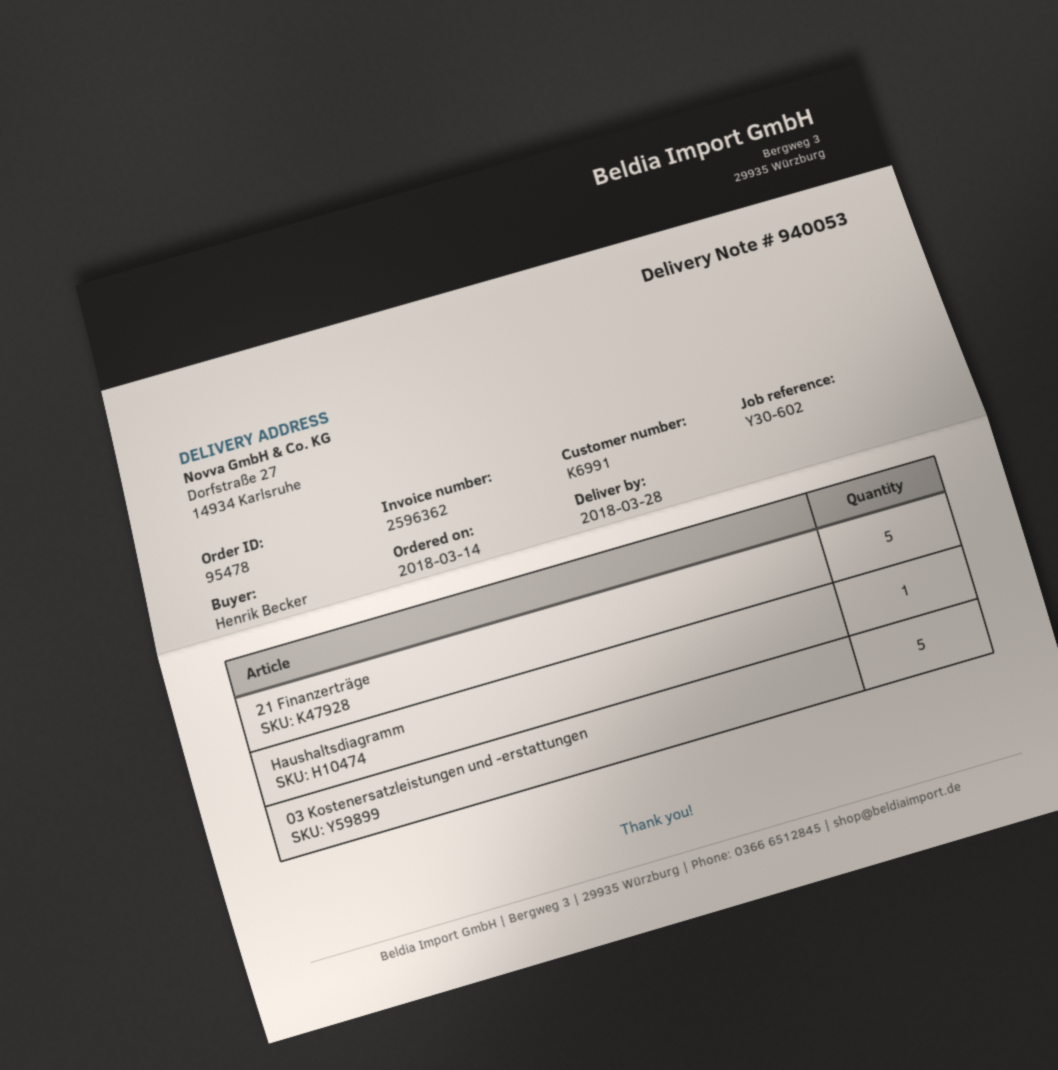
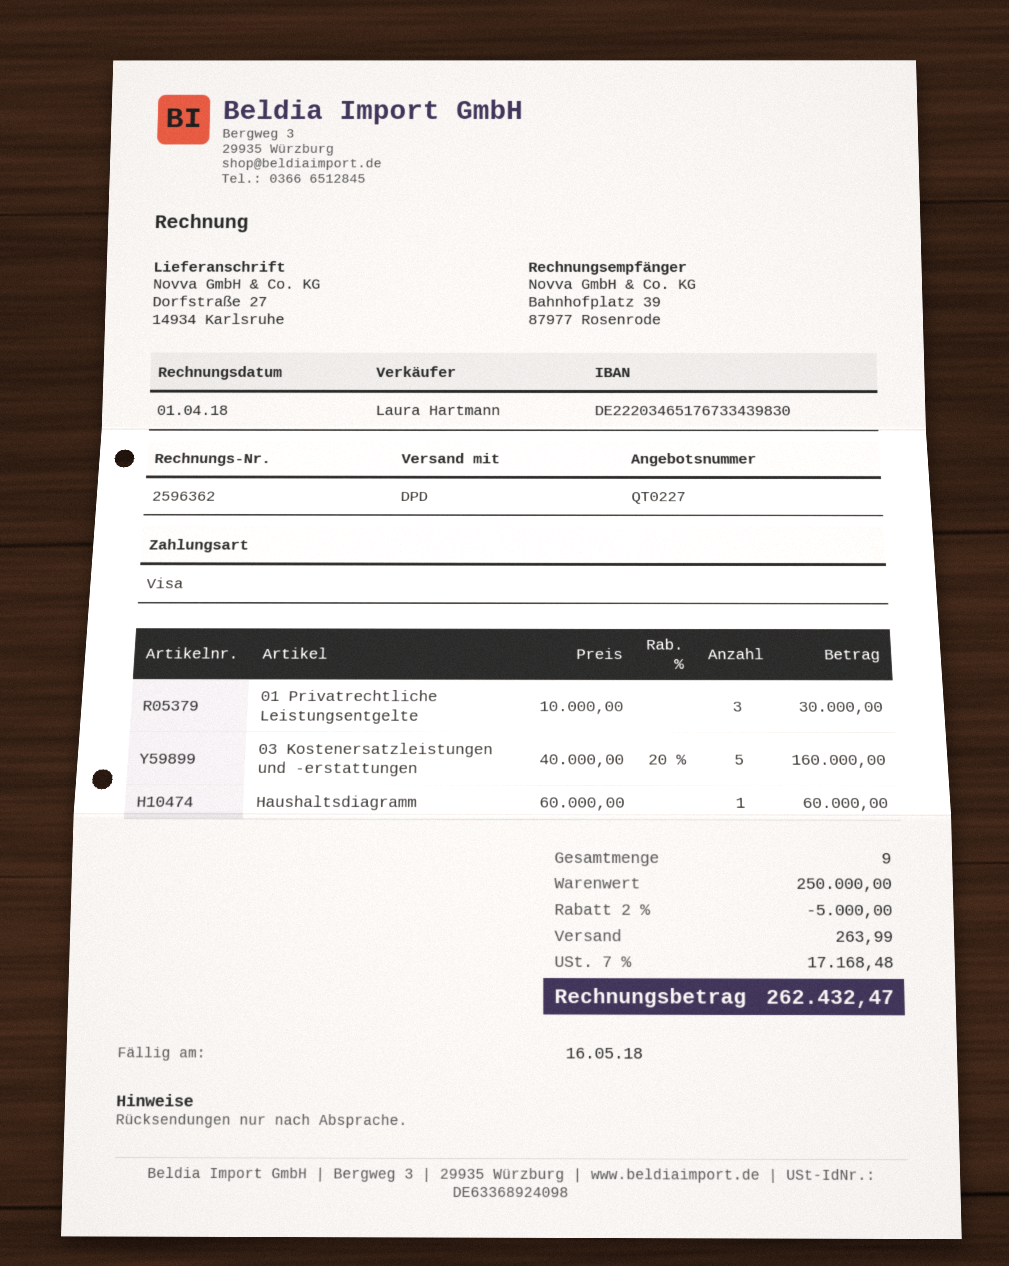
21 Finanzerträge: 5 -> none
01 Privatrechtliche Leistungsentgelte: none -> 3

